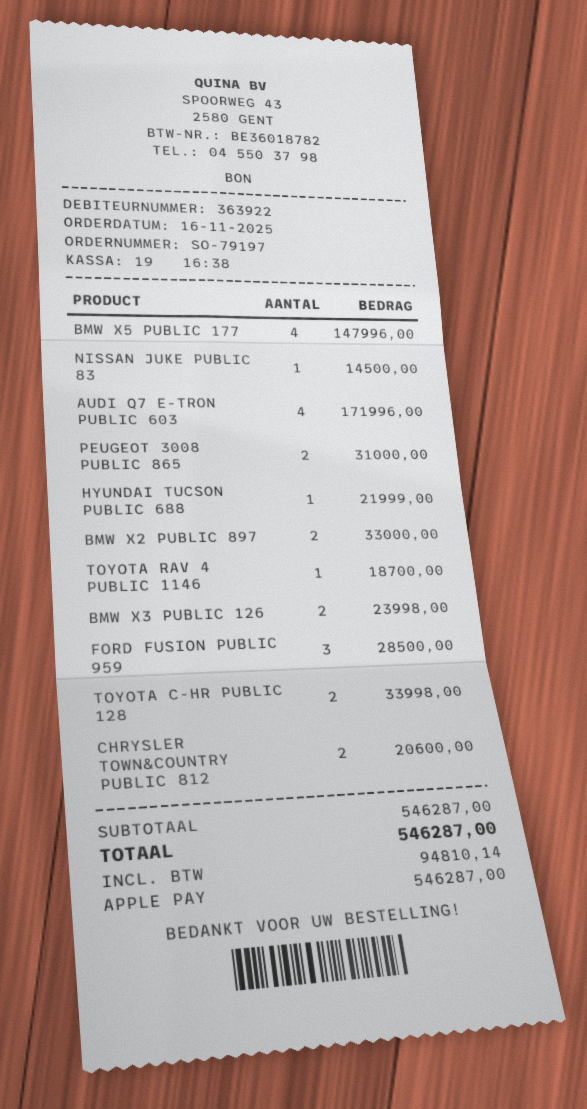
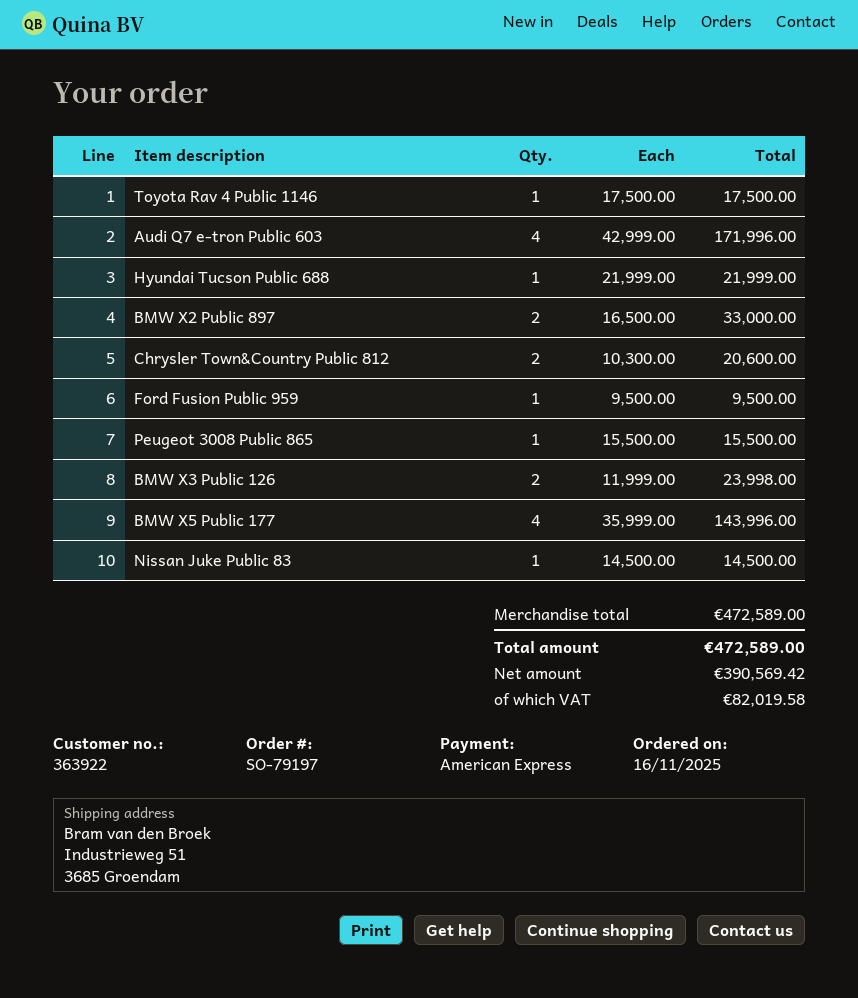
payment method: Apple Pay -> American Express
BMW X5 PUBLIC 177: 4 for 147996.00 -> 4 for 143996.00
PEUGEOT 3008 PUBLIC 865: 2 for 31000.00 -> 1 for 15500.00
TOYOTA RAV 4 PUBLIC 1146: 1 for 18700.00 -> 1 for 17500.00
FORD FUSION PUBLIC 959: 3 for 28500.00 -> 1 for 9500.00
TOYOTA C-HR PUBLIC 128: 2 for 33998.00 -> none
subtotal: 546287.00 -> 472589.00
tax: 94810.14 -> 82019.58
total: 546287.00 -> 472589.00

